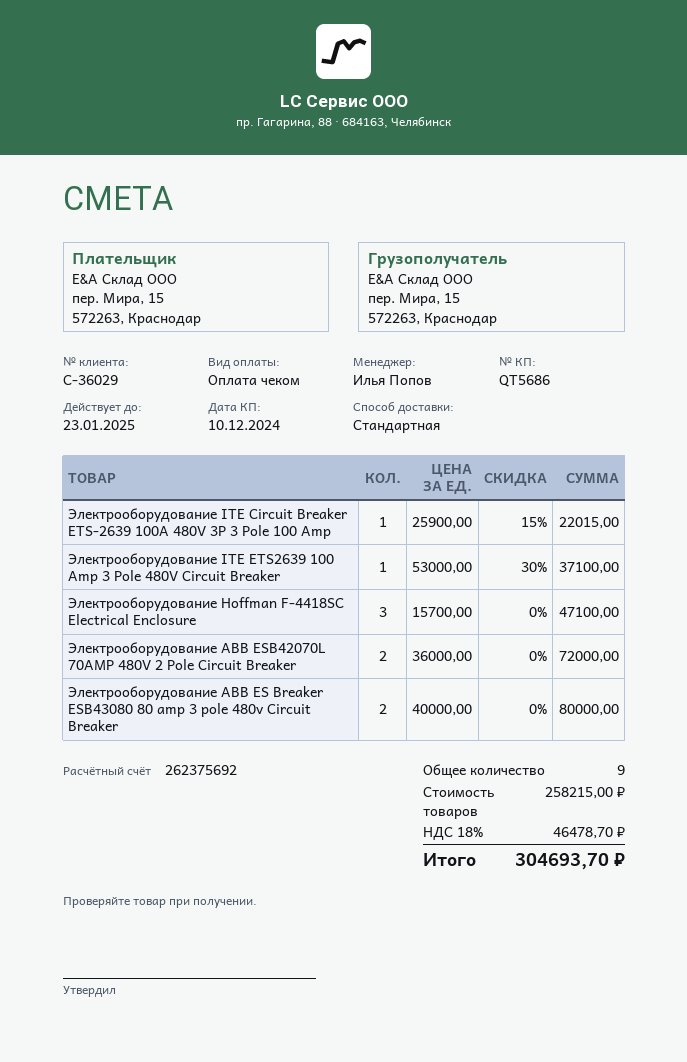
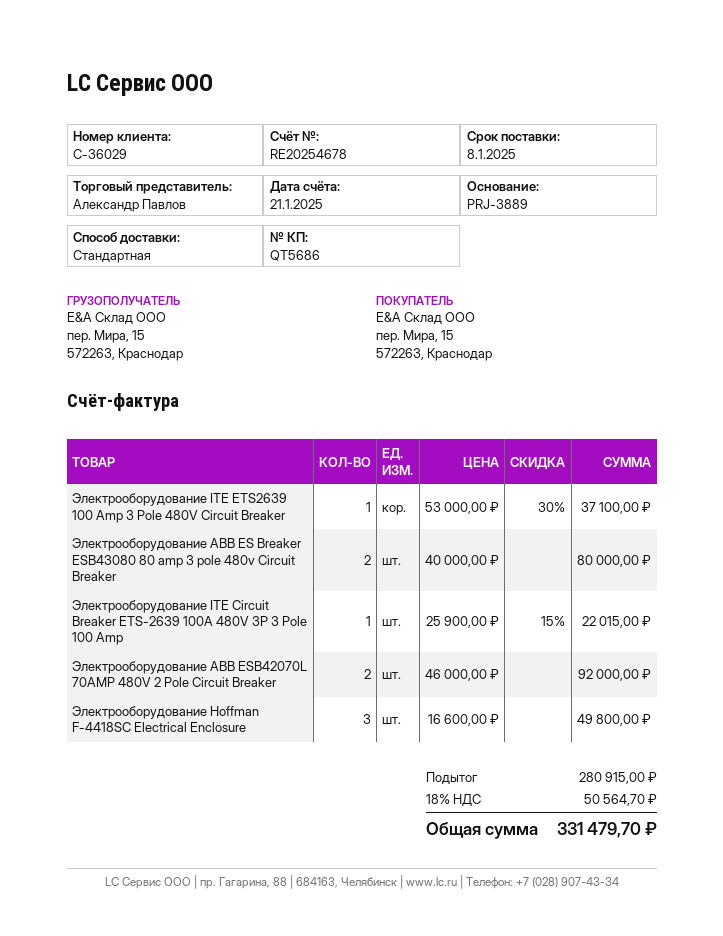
sales rep: Илья Попов -> Александр Павлов
Электрооборудование Hoffman F-4418SC Electrical Enclosure: 3 x 15700.00 = 47100.00 -> 3 x 16600.00 = 49800.00
Электрооборудование ABB ESB42070L 70AMP 480V 2 Pole Circuit Breaker: 2 x 36000.00 = 72000.00 -> 2 x 46000.00 = 92000.00
subtotal: 258215.00 -> 280915.00
tax: 18% = 46478.70 -> 18% = 50564.70
total: 304693.70 -> 331479.70

